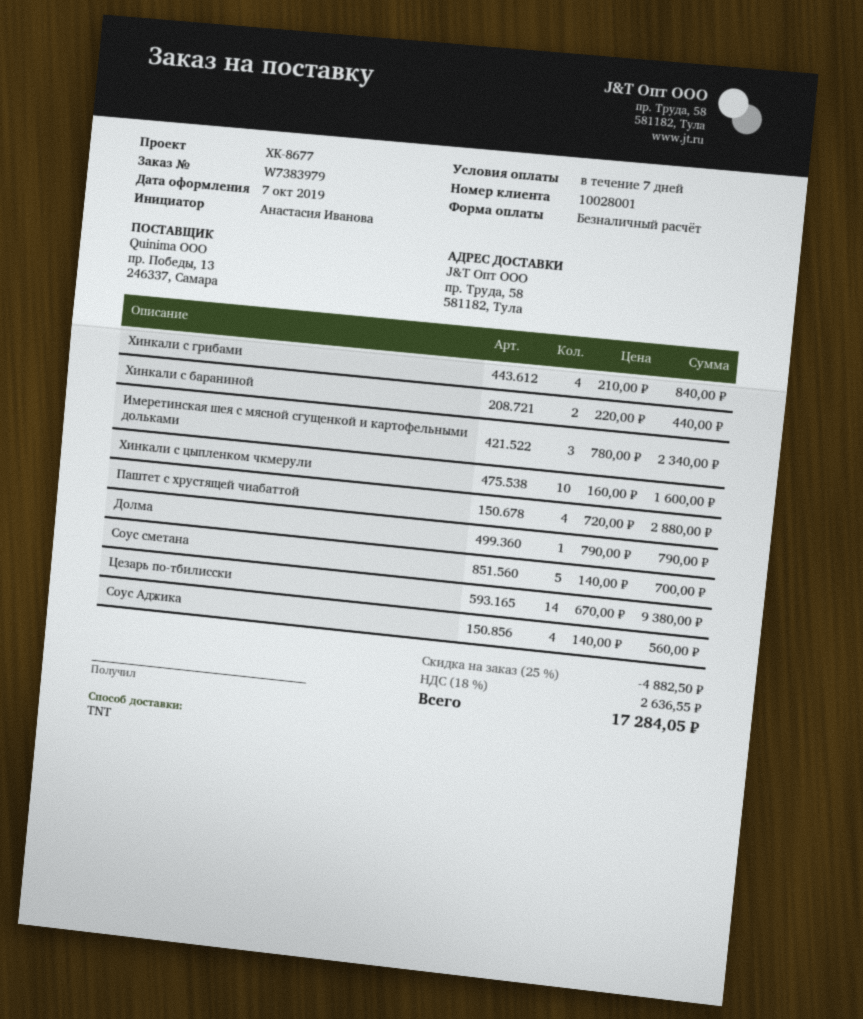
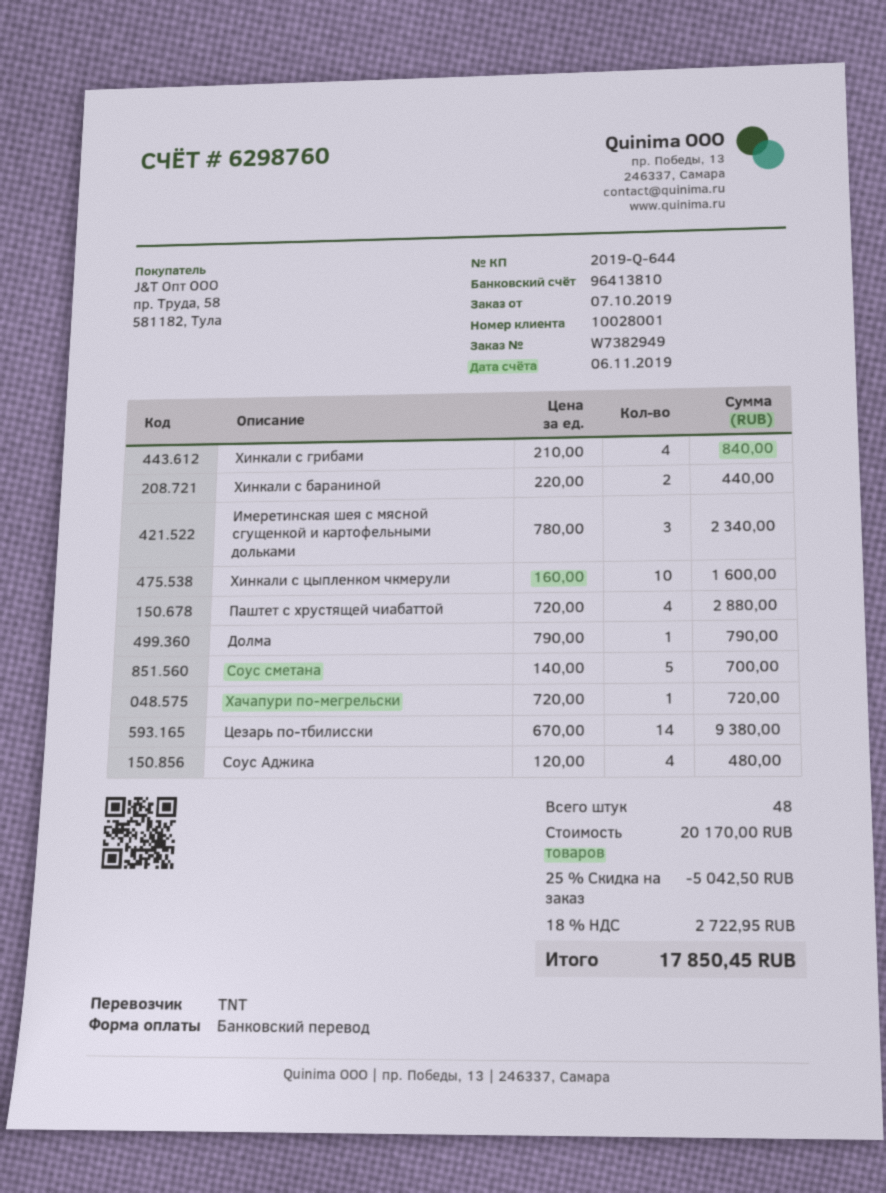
order number: W7383979 -> W7382949
Соус Аджика: 4 x 140.00 = 560.00 -> 4 x 120.00 = 480.00
Хачапури по-мегрельски: none -> 1 x 720.00 = 720.00
discount: 25% = 4882.50 -> 25% = 5042.50
tax: 18% = 2636.55 -> 18% = 2722.95
total: 17284.05 -> 17850.45

